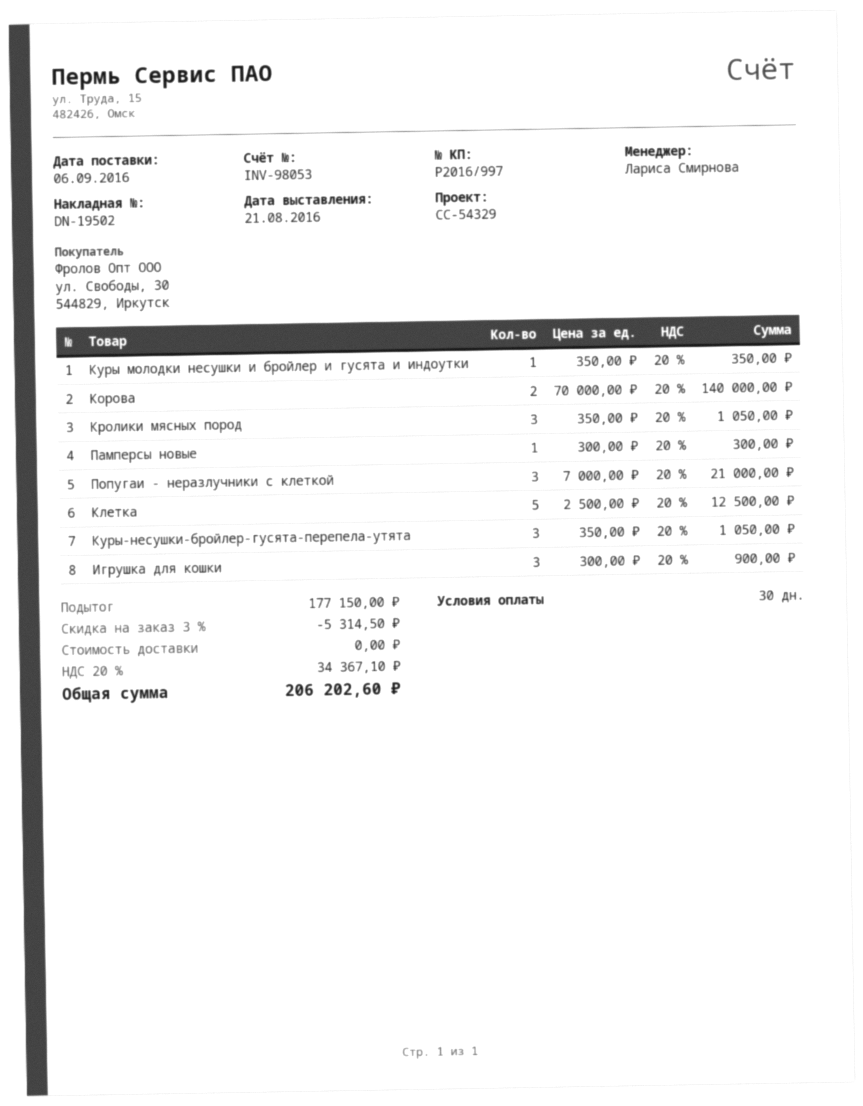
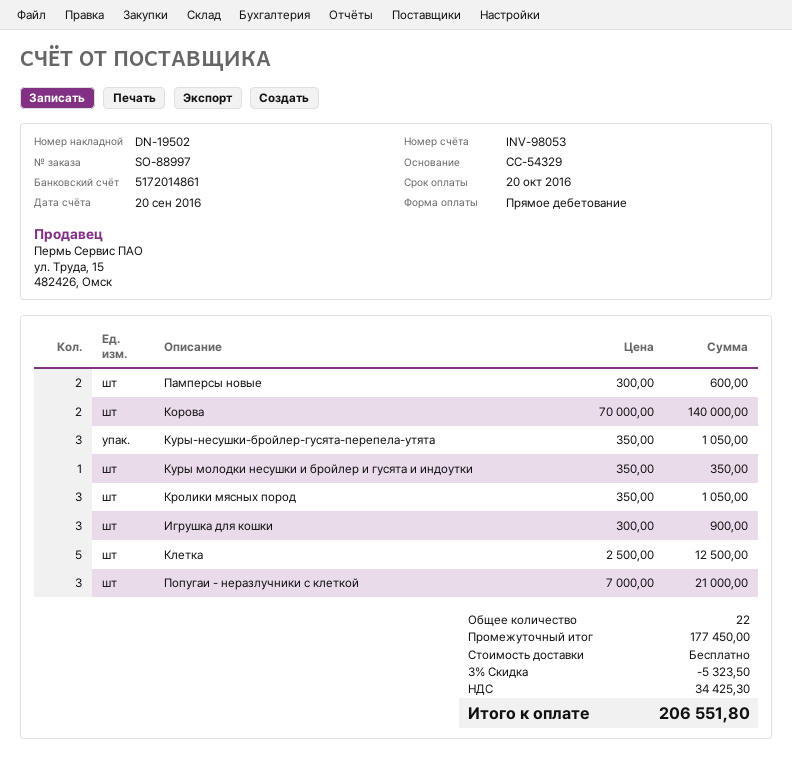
invoice date: 2016-08-21 -> 2016-09-20
Памперсы новые: 1 x 300.00 = 300.00 -> 2 x 300.00 = 600.00
subtotal: 177150.00 -> 177450.00
discount: 3% = 5314.50 -> 3% = 5323.50
tax: 34367.10 -> 34425.30
total: 206202.60 -> 206551.80

